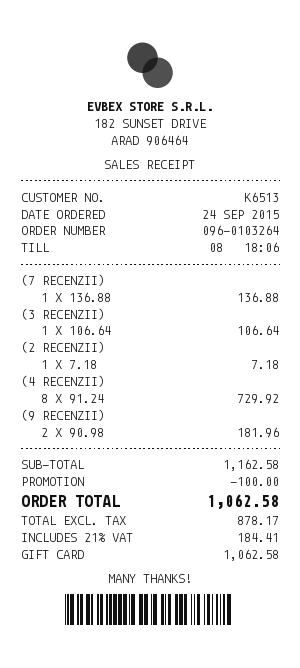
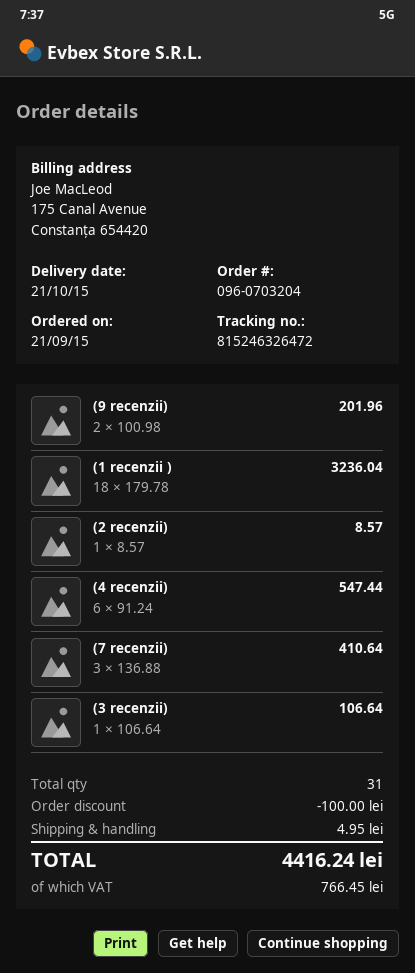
order number: 096-0103264 -> 096-0703204
order date: 2015-09-24 -> 2015-09-21
(7 RECENZII): 1 x 136.88 = 136.88 -> 3 x 136.88 = 410.64
(2 RECENZII): 1 x 7.18 = 7.18 -> 1 x 8.57 = 8.57
(4 RECENZII): 8 x 91.24 = 729.92 -> 6 x 91.24 = 547.44
(9 RECENZII): 2 x 90.98 = 181.96 -> 2 x 100.98 = 201.96
(1 recenzii ): none -> 18 x 179.78 = 3236.04
shipping: none -> 4.95
tax: 184.41 -> 766.45
total: 1062.58 -> 4416.24

